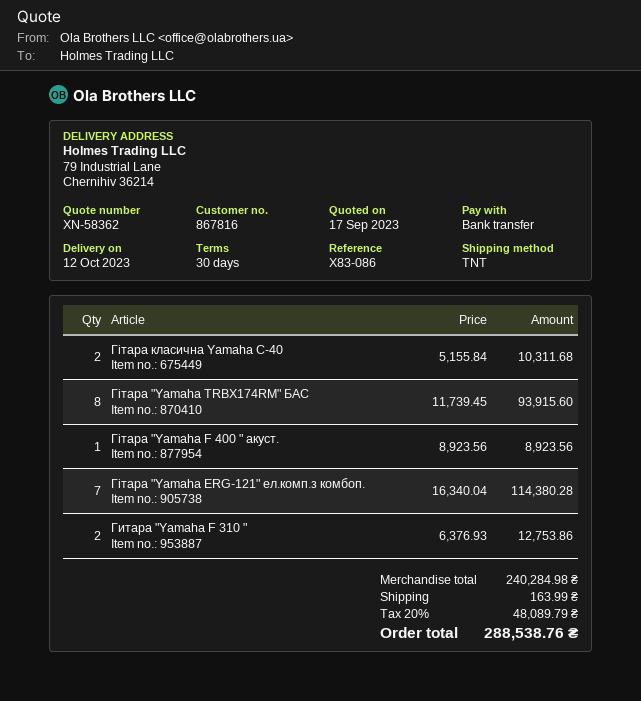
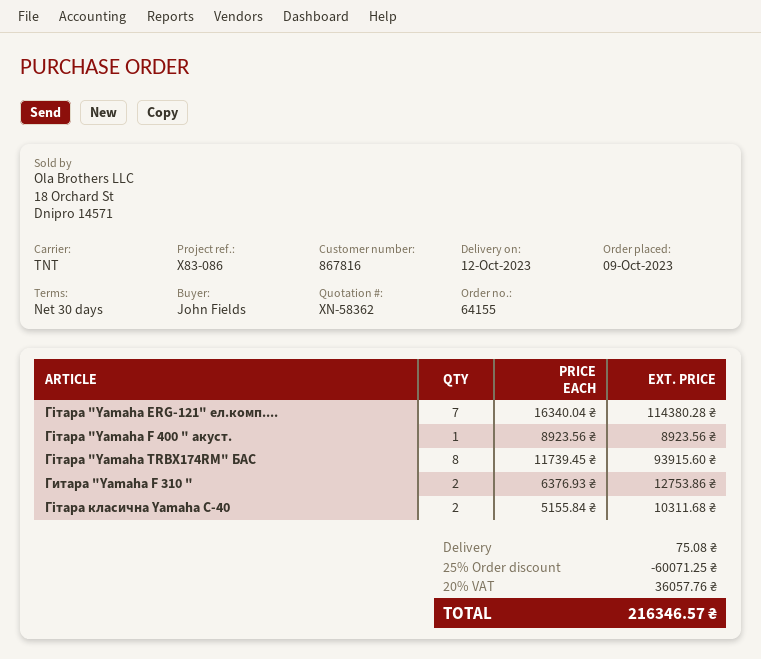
discount: none -> 25% = 60071.25
shipping: 163.99 -> 75.08
tax: 20% = 48089.79 -> 20% = 36057.76
total: 288538.76 -> 216346.57

